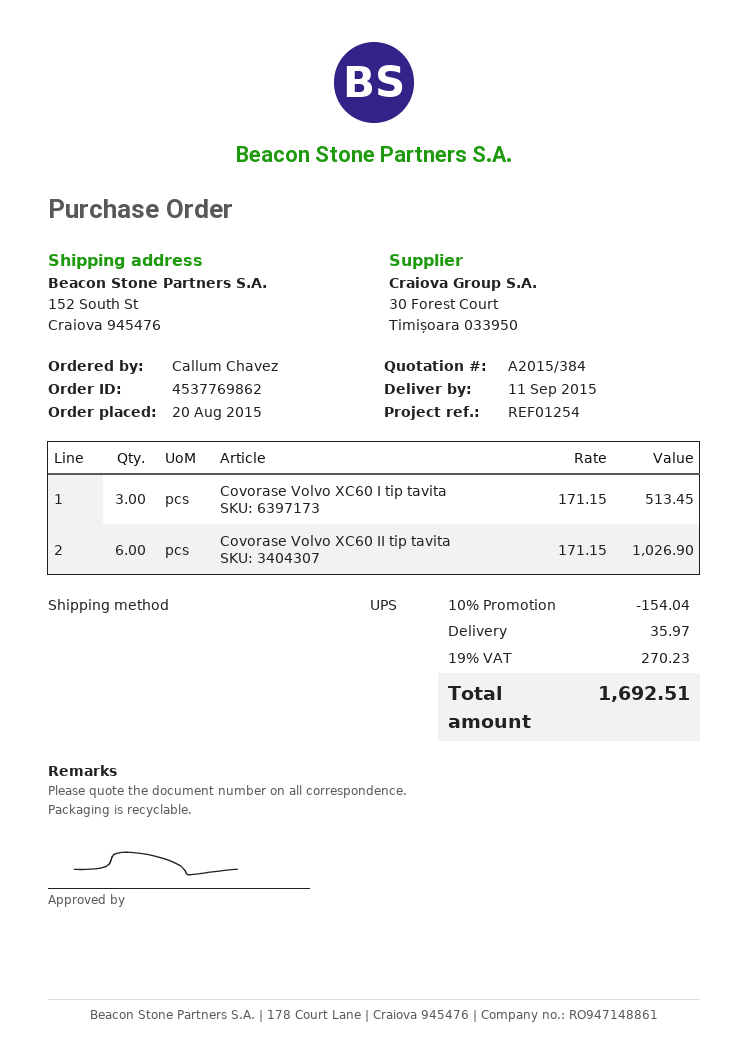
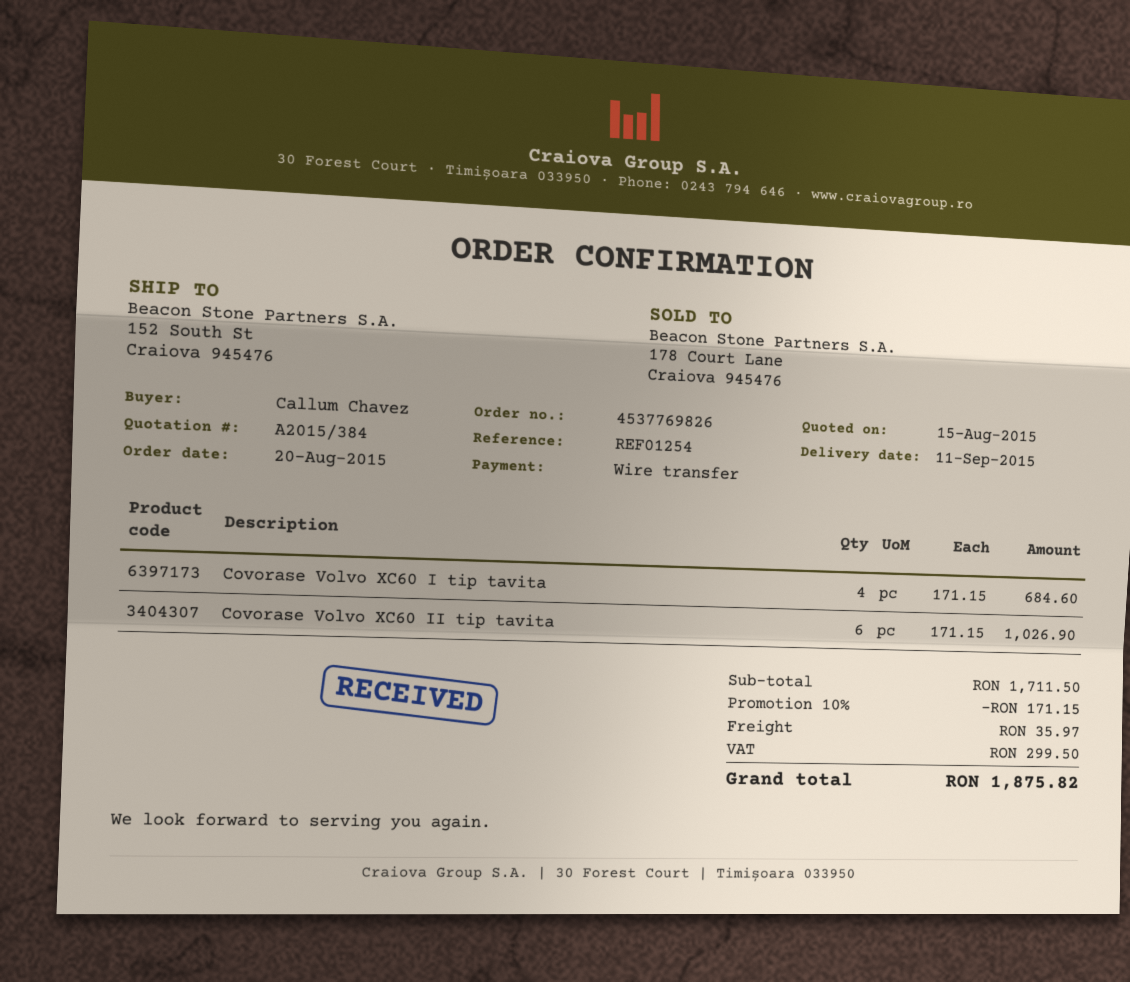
order number: 4537769862 -> 4537769826
Covorase Volvo XC60 I tip tavita: 3 x 171.15 = 513.45 -> 4 x 171.15 = 684.60
discount: 10% = 154.04 -> 10% = 171.15
tax: 270.23 -> 299.50
total: 1692.51 -> 1875.82

